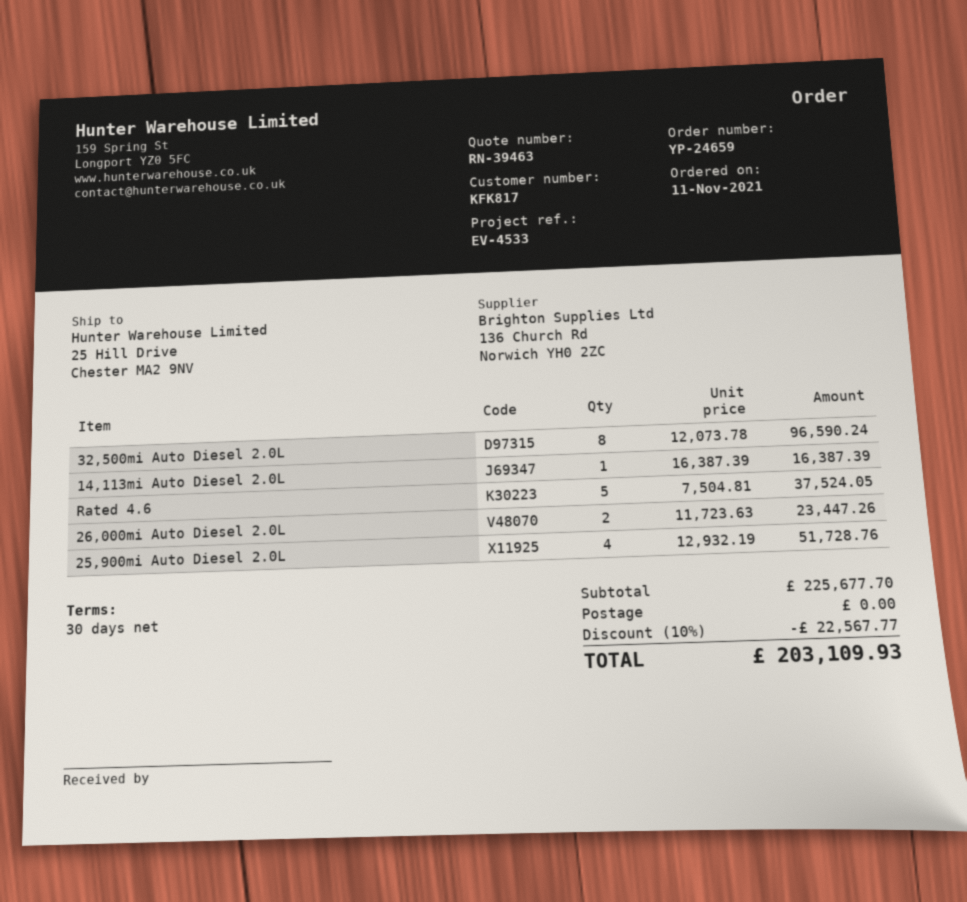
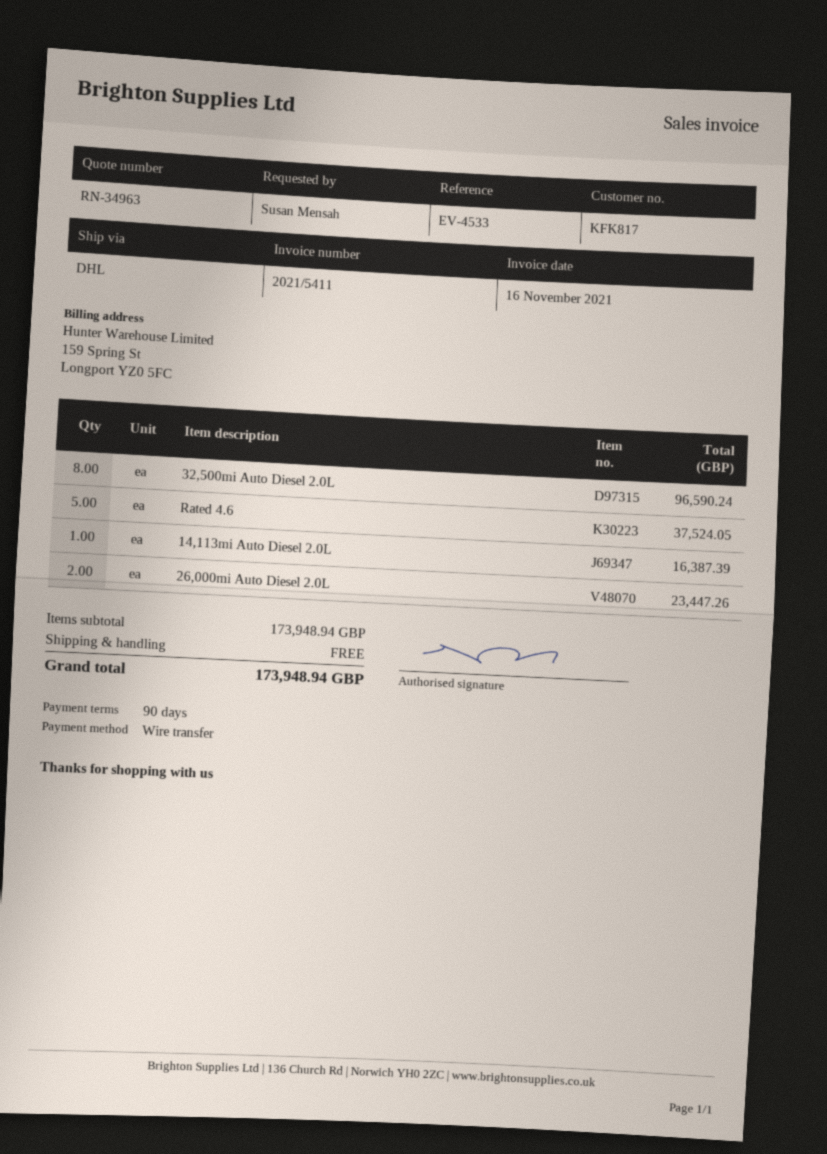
quote number: RN-39463 -> RN-34963
payment terms: 30 days -> 90 days
25,900mi Auto Diesel 2.0L: 4 for 51728.76 -> none
subtotal: 225677.70 -> 173948.94
discount: 10% = 22567.77 -> none
total: 203109.93 -> 173948.94

